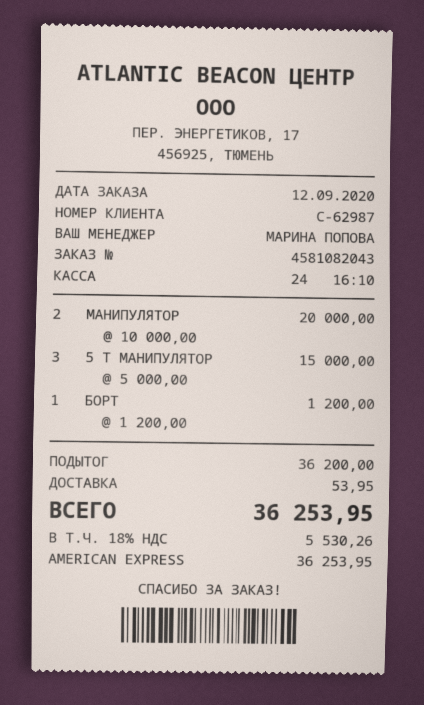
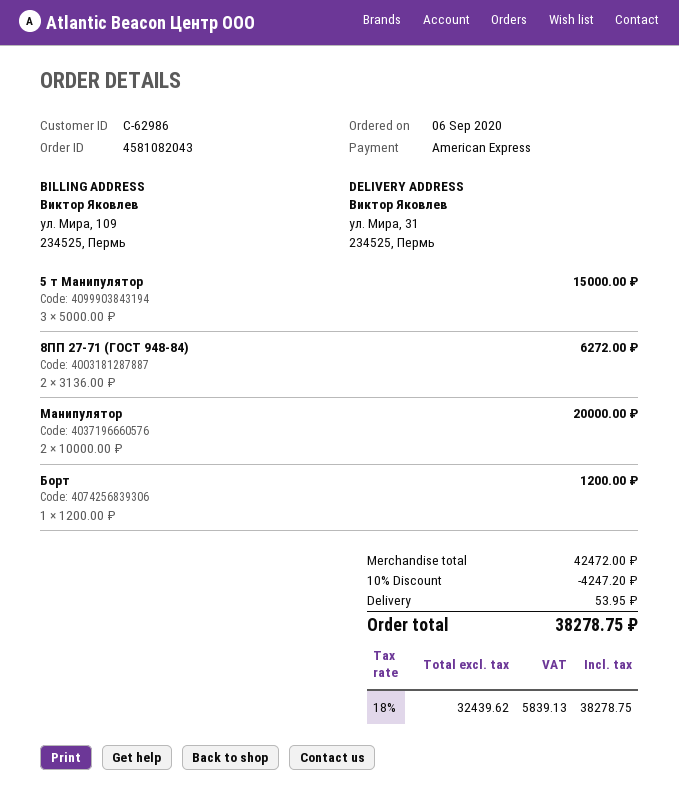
order date: 2020-09-12 -> 2020-09-06
customer number: C-62987 -> C-62986
8ПП 27-71 (ГОСТ 948-84): none -> 2 x 3136.00 = 6272.00
subtotal: 36200.00 -> 42472.00
discount: none -> 10% = 4247.20
tax: 18% = 5530.26 -> 18% = 5839.13
total: 36253.95 -> 38278.75

